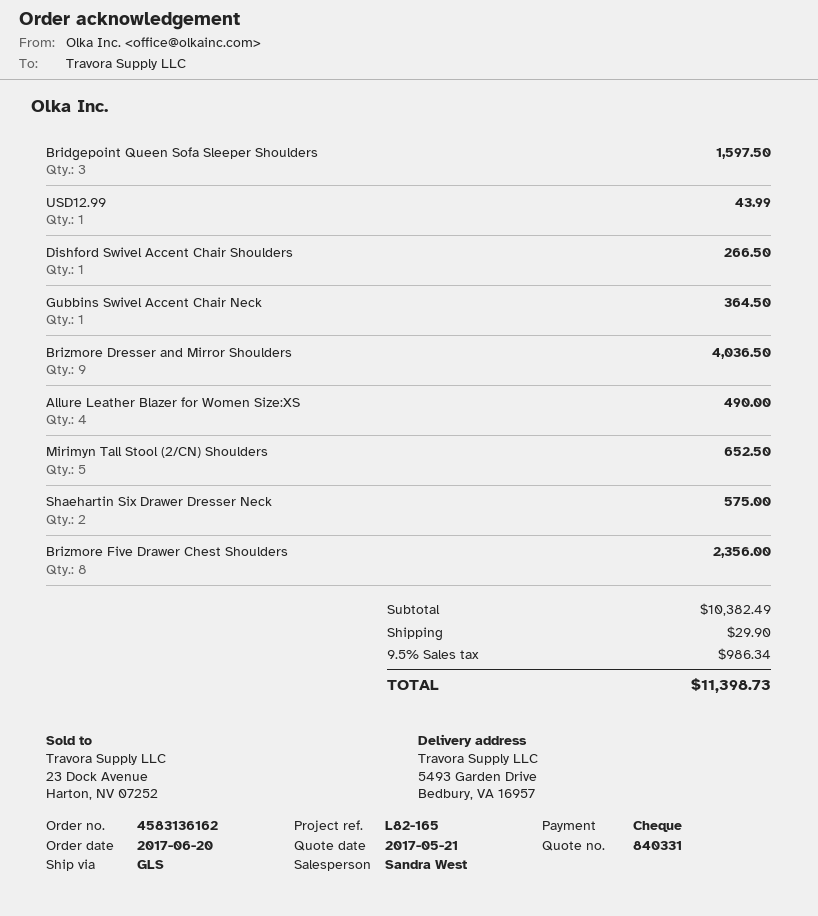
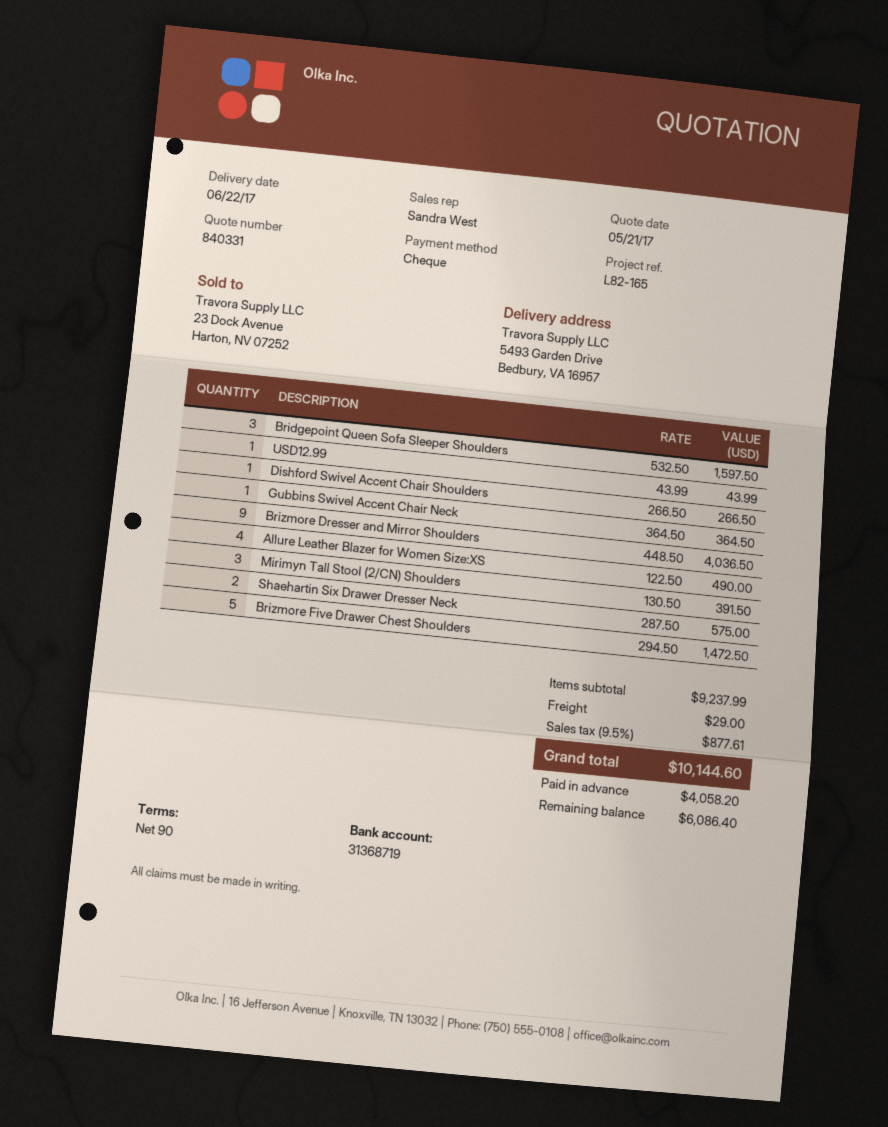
Mirimyn Tall Stool (2/CN) Shoulders: 5 for 652.50 -> 3 for 391.50
Brizmore Five Drawer Chest Shoulders: 8 for 2356.00 -> 5 for 1472.50
subtotal: 10382.49 -> 9237.99
shipping: 29.90 -> 29.00
tax: 9.5% = 986.34 -> 9.5% = 877.61
total: 11398.73 -> 10144.60

